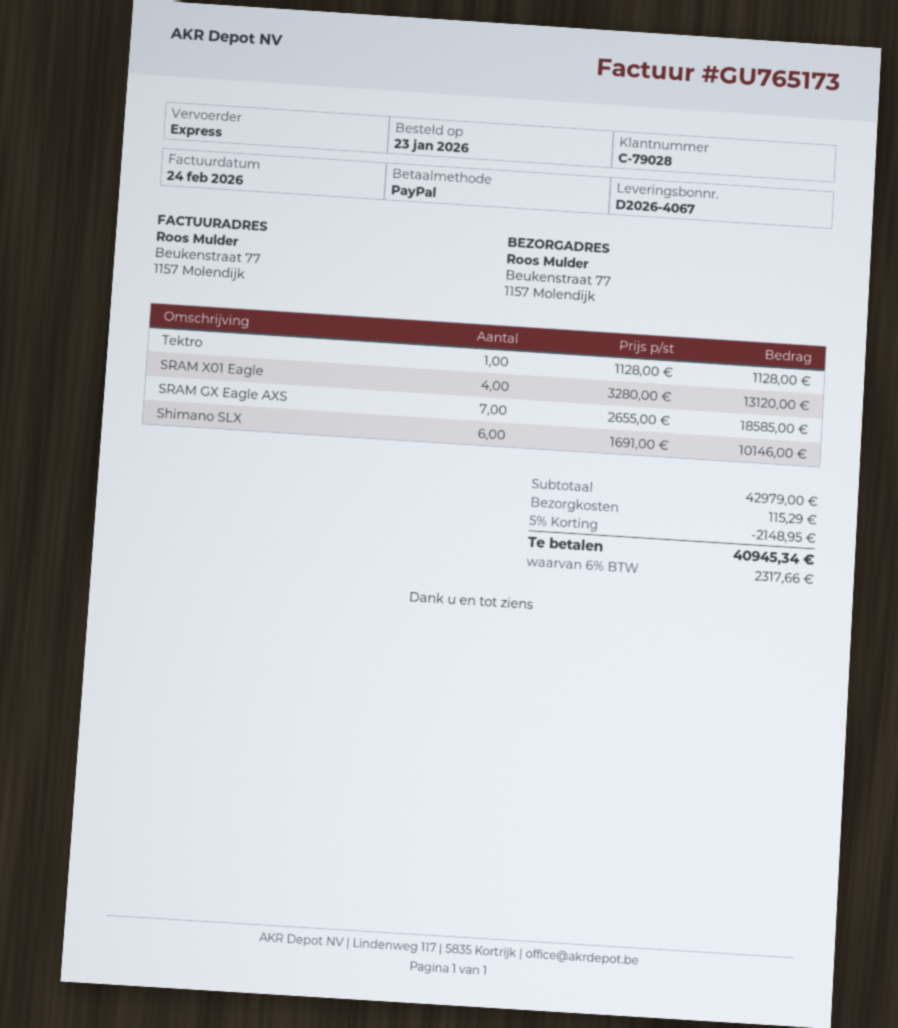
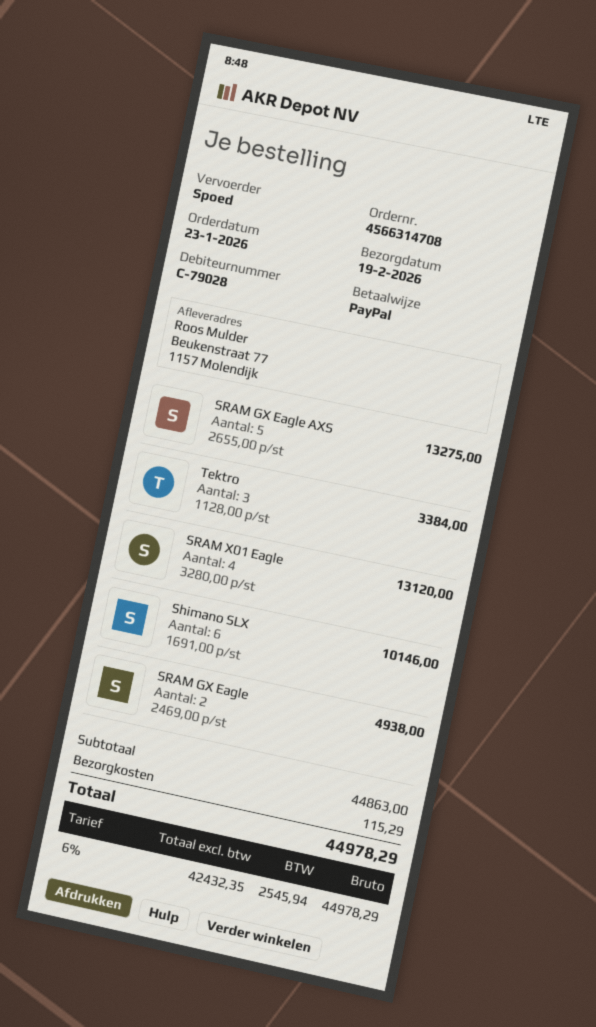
Tektro: 1 x 1128.00 = 1128.00 -> 3 x 1128.00 = 3384.00
SRAM GX Eagle AXS: 7 x 2655.00 = 18585.00 -> 5 x 2655.00 = 13275.00
SRAM GX Eagle: none -> 2 x 2469.00 = 4938.00
subtotal: 42979.00 -> 44863.00
discount: 5% = 2148.95 -> none
tax: 6% = 2317.66 -> 6% = 2545.94
total: 40945.34 -> 44978.29

